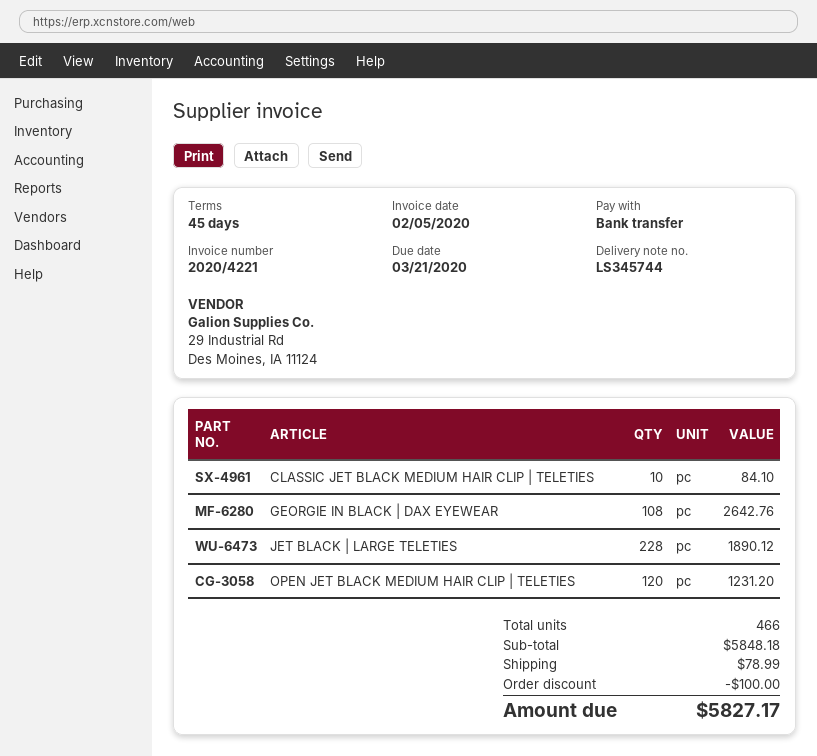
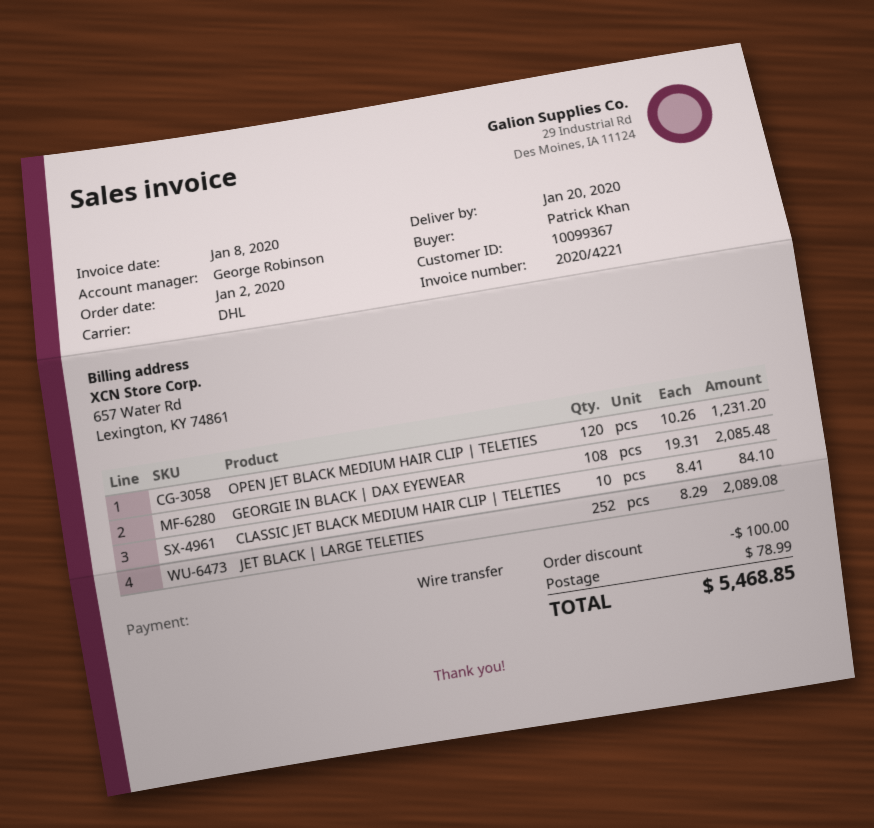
invoice date: 2020-02-05 -> 2020-01-08
GEORGIE IN BLACK | DAX EYEWEAR: 108 for 2642.76 -> 108 for 2085.48
JET BLACK | LARGE TELETIES: 228 for 1890.12 -> 252 for 2089.08
total: 5827.17 -> 5468.85

